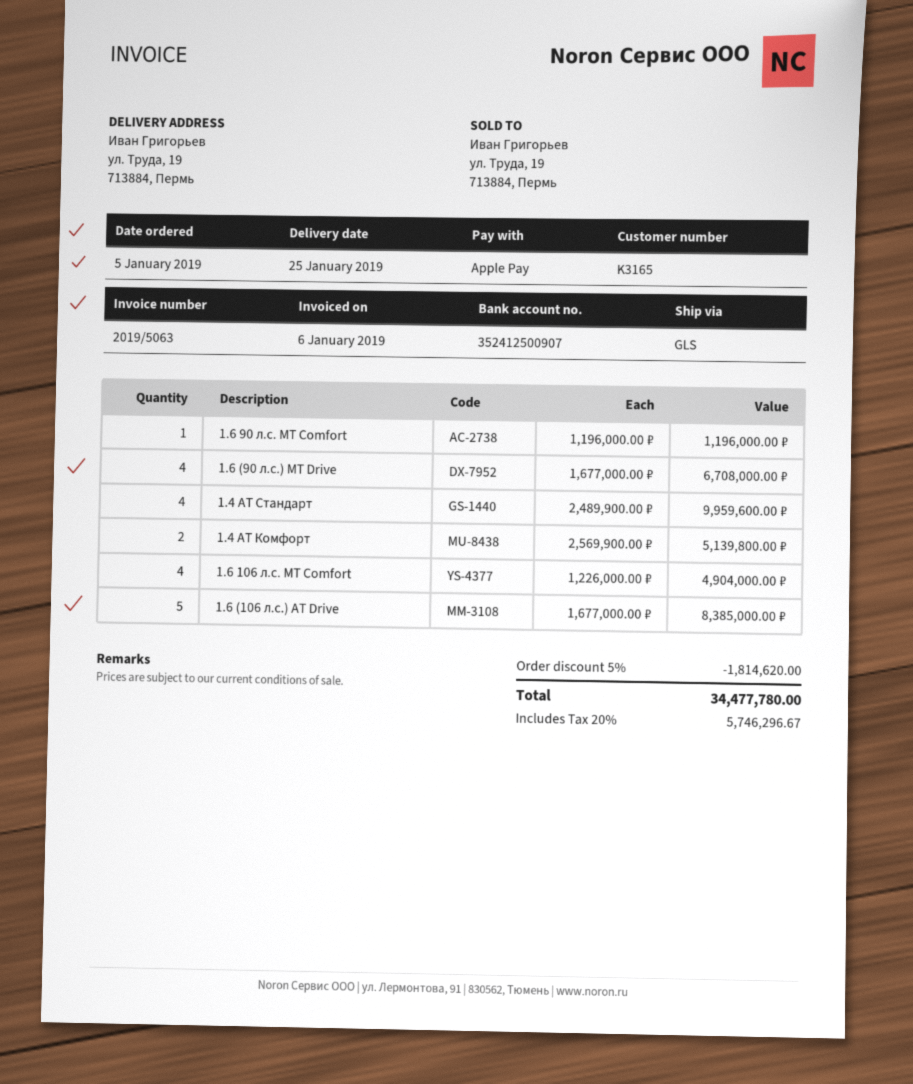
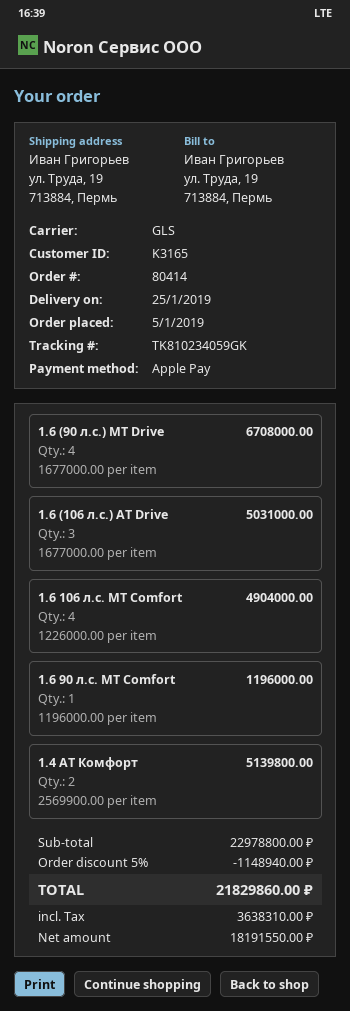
1.4 AT Стандарт: 4 x 2489900.00 = 9959600.00 -> none
1.6 (106 л.с.) AT Drive: 5 x 1677000.00 = 8385000.00 -> 3 x 1677000.00 = 5031000.00
discount: 5% = 1814620.00 -> 5% = 1148940.00
tax: 5746296.67 -> 3638310.00
total: 34477780.00 -> 21829860.00

